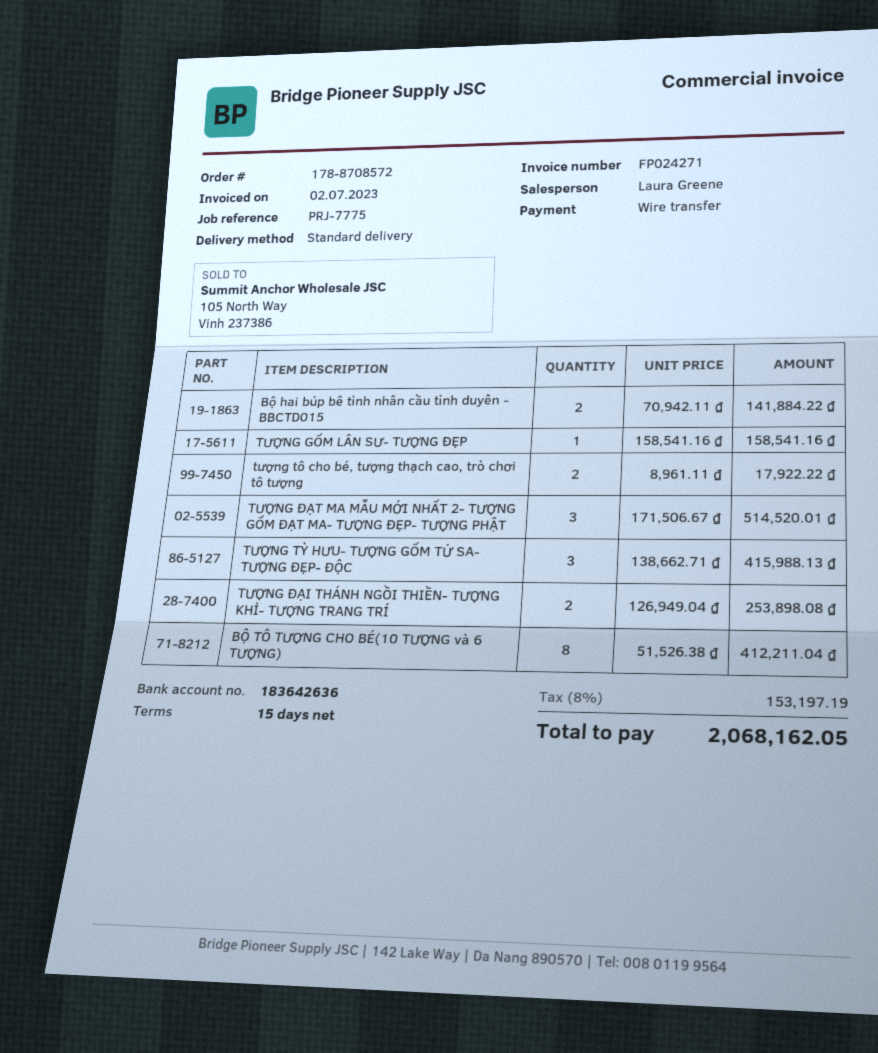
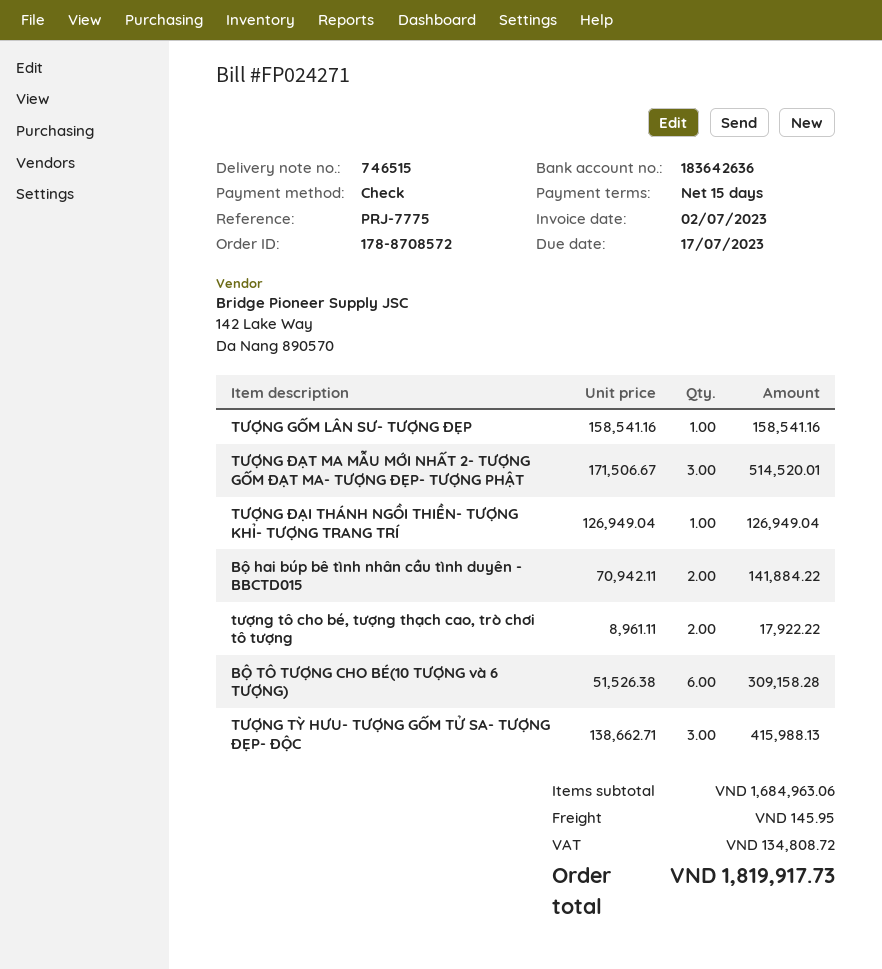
payment method: bank transfer -> cheque
TƯỢNG ĐẠI THÁNH NGỒI THIỀN- TƯỢNG KHỈ- TƯỢNG TRANG TRÍ: 2 x 126949.04 = 253898.08 -> 1 x 126949.04 = 126949.04
BỘ TÔ TƯỢNG CHO BÉ(10 TƯỢNG và 6 TƯỢNG): 8 x 51526.38 = 412211.04 -> 6 x 51526.38 = 309158.28
shipping: none -> 145.95
tax: 153197.19 -> 134808.72
total: 2068162.05 -> 1819917.73

